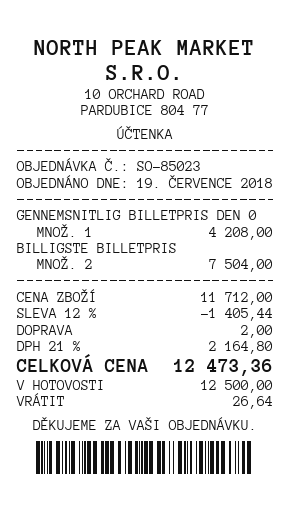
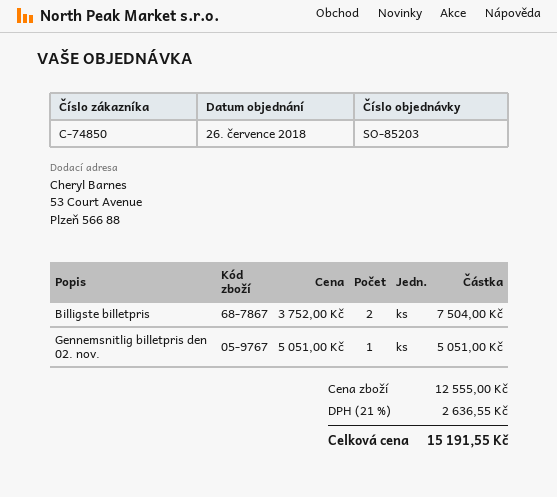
order number: SO-85023 -> SO-85203
order date: 2018-07-19 -> 2018-07-26
GENNEMSNITLIG BILLETPRIS DEN 0: 1 for 4208.00 -> 1 for 5051.00
subtotal: 11712.00 -> 12555.00
discount: 12% = 1405.44 -> none
shipping: 2.00 -> none
tax: 21% = 2164.80 -> 21% = 2636.55
total: 12473.36 -> 15191.55

